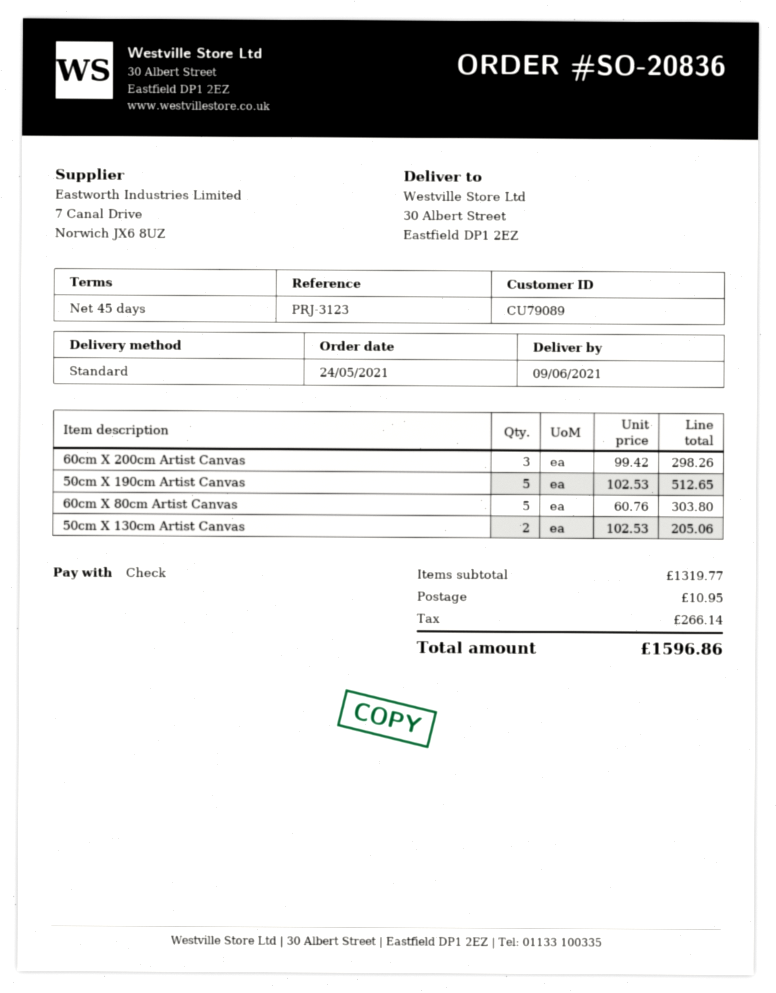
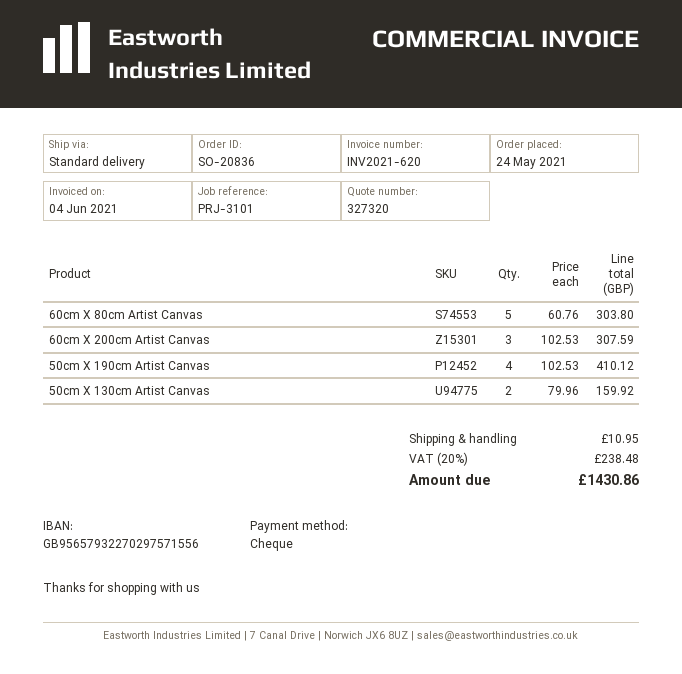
reference: PRJ-3123 -> PRJ-3101
60cm X 200cm Artist Canvas: 3 x 99.42 = 298.26 -> 3 x 102.53 = 307.59
50cm X 190cm Artist Canvas: 5 x 102.53 = 512.65 -> 4 x 102.53 = 410.12
50cm X 130cm Artist Canvas: 2 x 102.53 = 205.06 -> 2 x 79.96 = 159.92
tax: 266.14 -> 238.48
total: 1596.86 -> 1430.86

